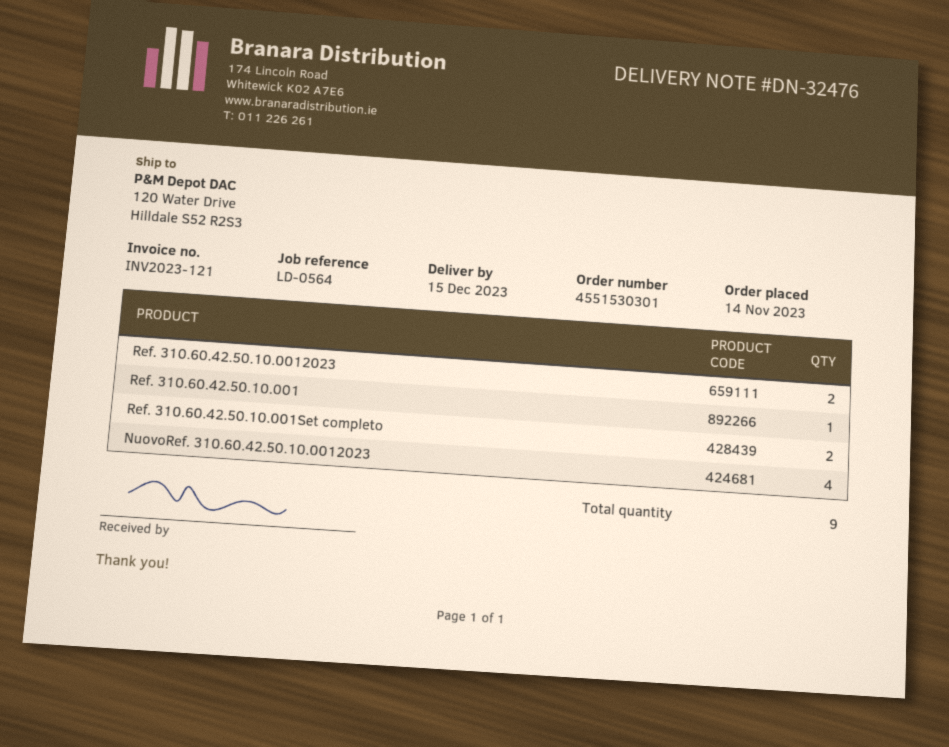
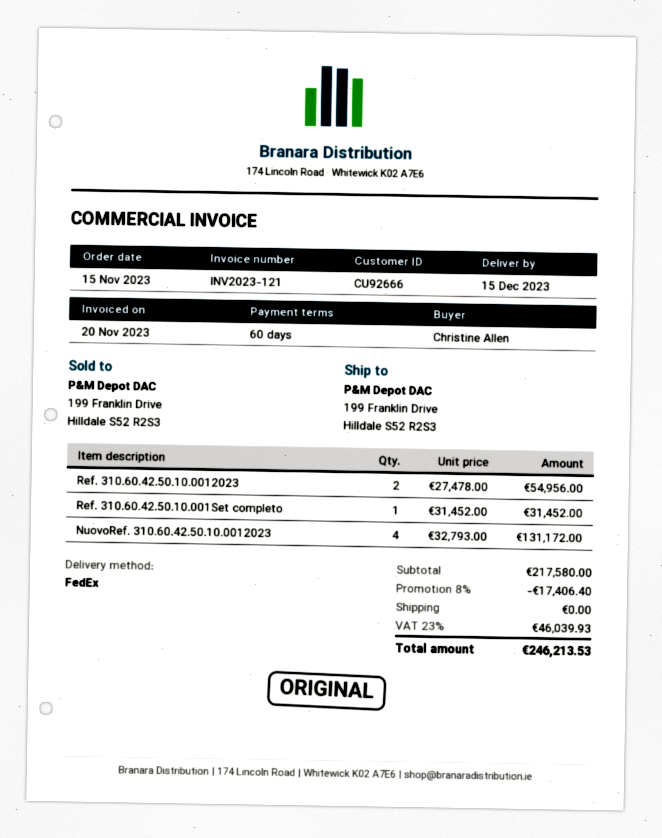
order date: 2023-11-14 -> 2023-11-15
ship to: 120 Water Drive, Hilldale S52 R2S3 -> 199 Franklin Drive, Hilldale S52 R2S3
Ref. 310.60.42.50.10.001: 1 -> none
Ref. 310.60.42.50.10.001Set completo: 2 -> 1

